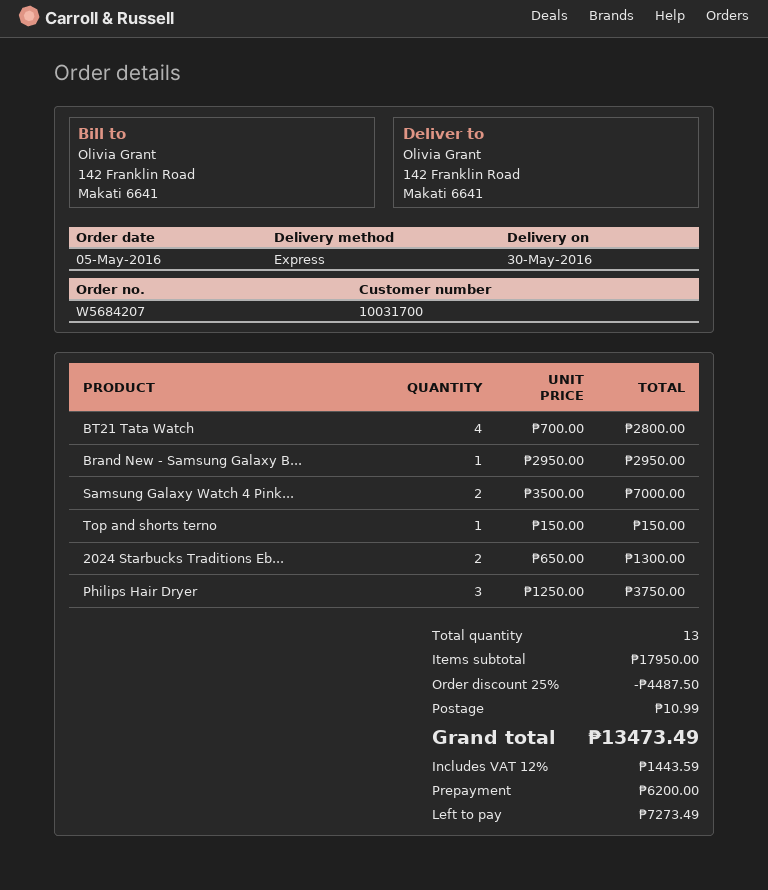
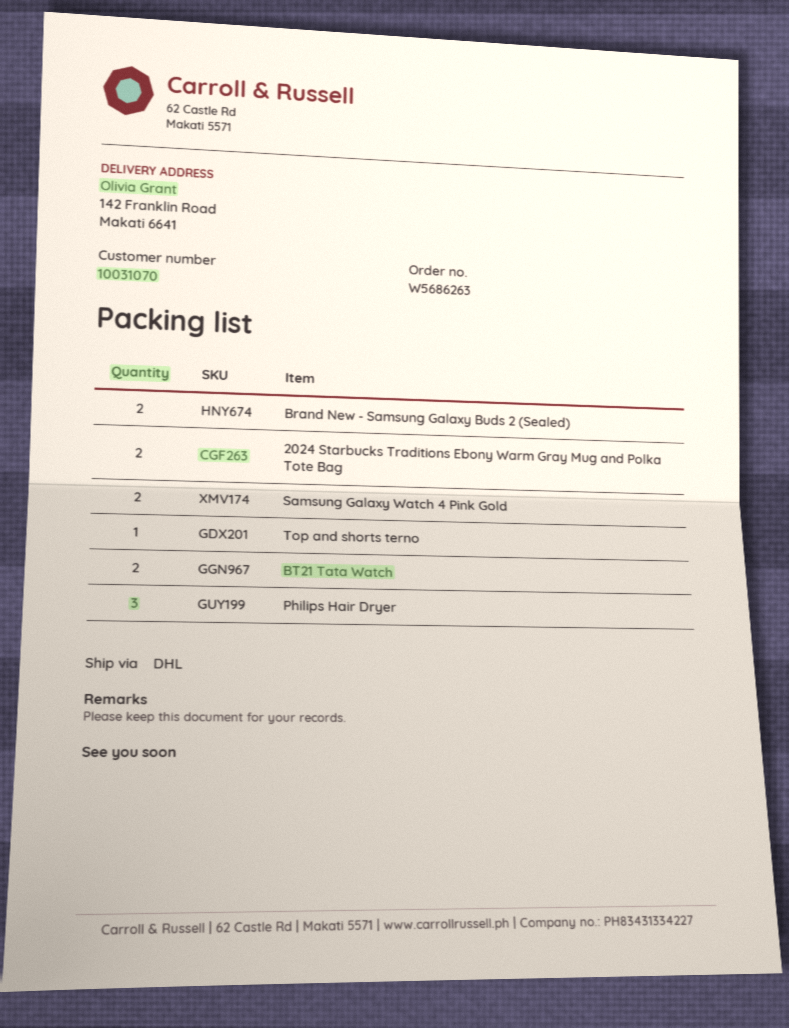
order number: W5684207 -> W5686263
customer number: 10031700 -> 10031070
shipping method: express -> DHL
BT21 Tata Watch: 4 -> 2
Brand New - Samsung Galaxy B...: 1 -> 2

